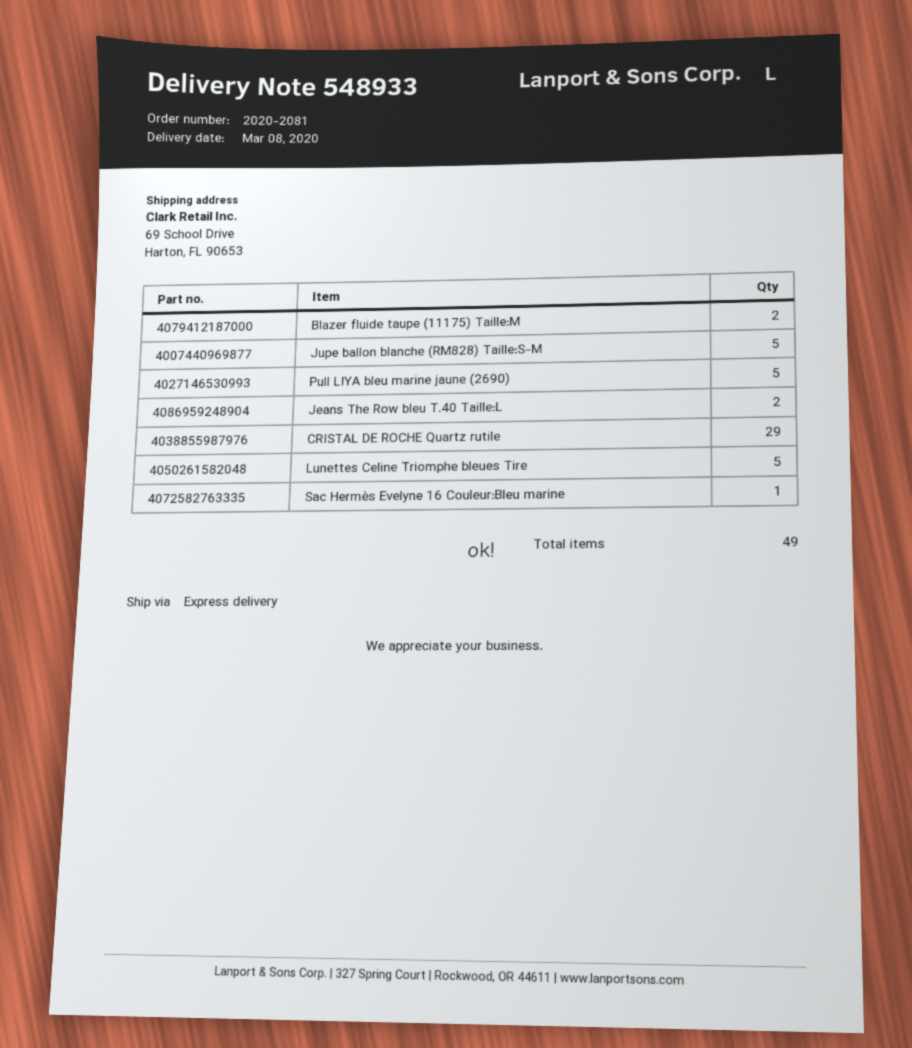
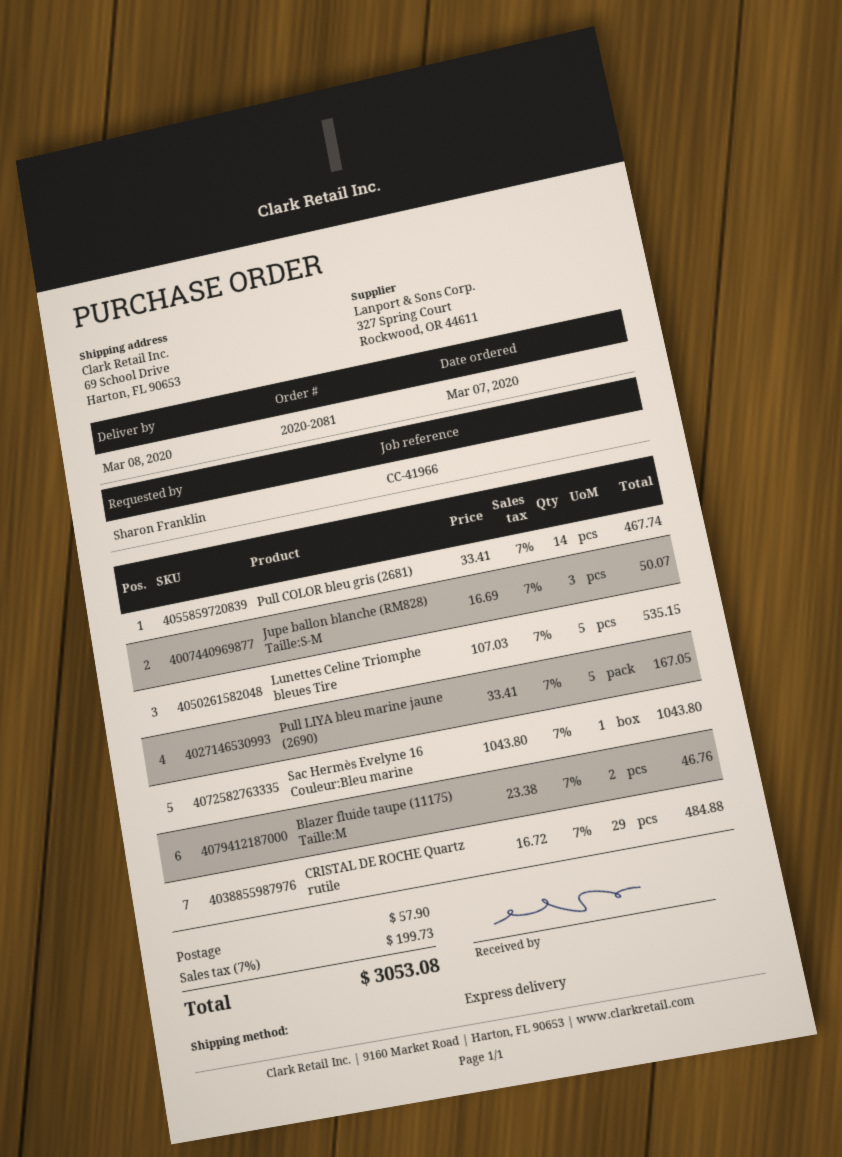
Jupe ballon blanche (RM828) Taille:S-M: 5 -> 3
Jeans The Row bleu T.40 Taille:L: 2 -> none
Pull COLOR bleu gris (2681): none -> 14

